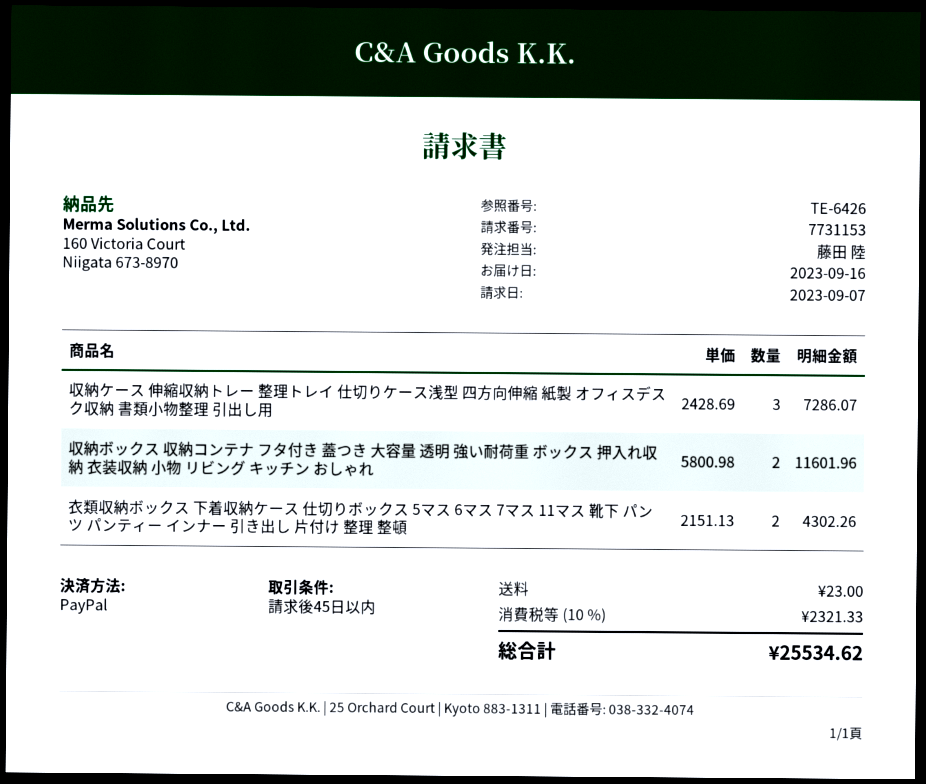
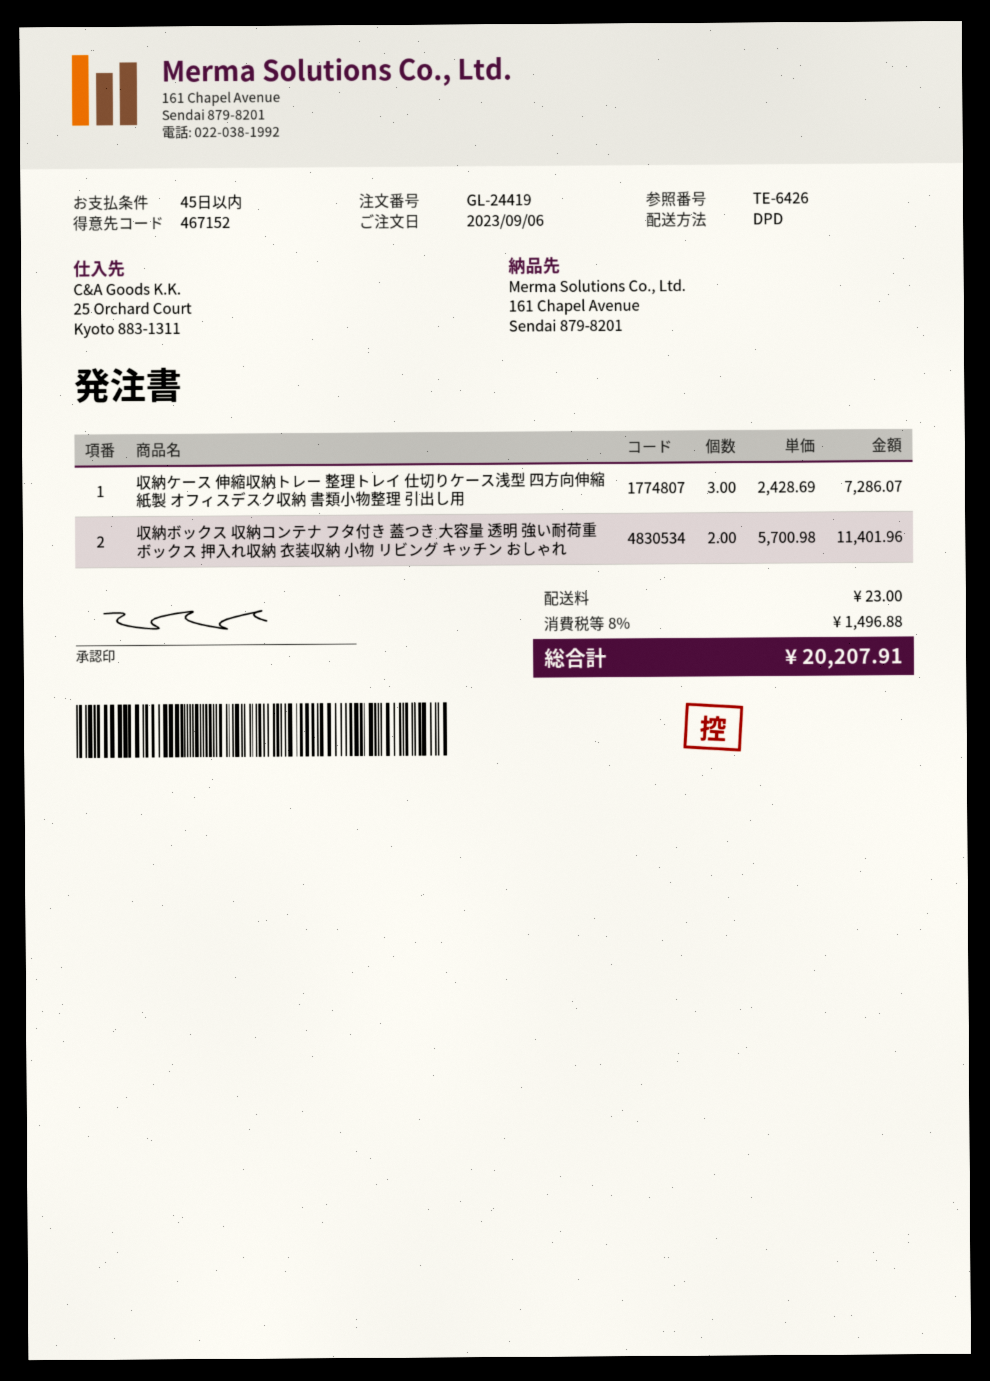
ship to: 160 Victoria Court, Niigata 673-8970 -> 161 Chapel Avenue, Sendai 879-8201
収納ボックス 収納コンテナ フタ付き 蓋つき 大容量 透明 強い耐荷重 ボックス 押入れ収納 衣装収納 小物 リビング キッチン おしゃれ: 2 x 5800.98 = 11601.96 -> 2 x 5700.98 = 11401.96
衣類収納ボックス 下着収納ケース 仕切りボックス 5マス 6マス 7マス 11マス 靴下 パンツ パンティー インナー 引き出し 片付け 整理 整頓: 2 x 2151.13 = 4302.26 -> none
tax: 10% = 2321.33 -> 8% = 1496.88
total: 25534.62 -> 20207.91

